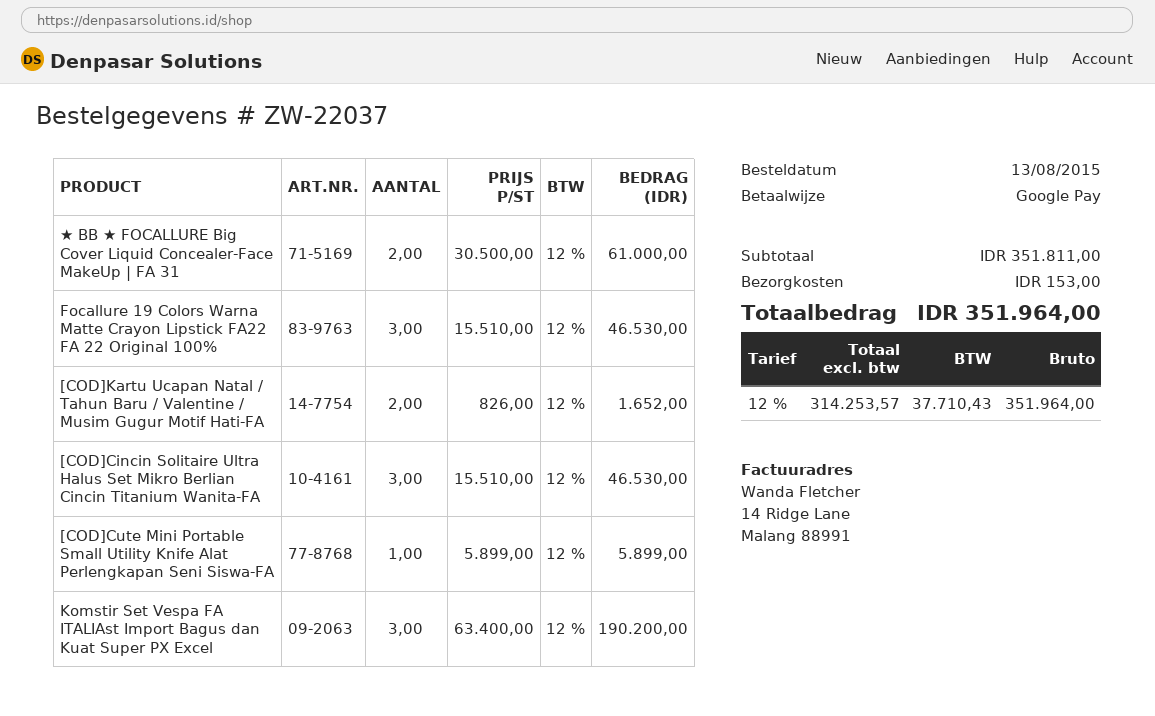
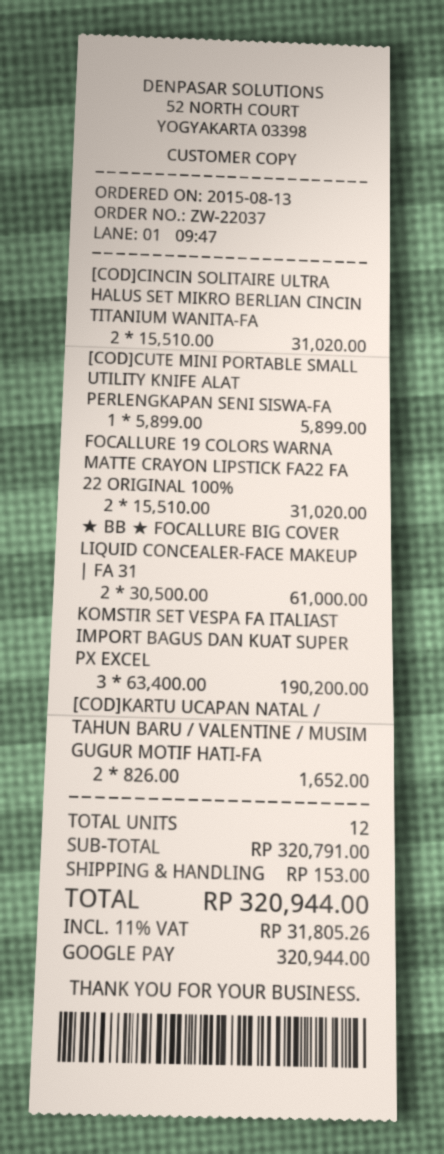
Focallure 19 Colors Warna Matte Crayon Lipstick FA22 FA 22 Original 100%: 3 x 15510.00 = 46530.00 -> 2 x 15510.00 = 31020.00
[COD]Cincin Solitaire Ultra Halus Set Mikro Berlian Cincin Titanium Wanita-FA: 3 x 15510.00 = 46530.00 -> 2 x 15510.00 = 31020.00
subtotal: 351811.00 -> 320791.00
tax: 12% = 37710.43 -> 11% = 31805.26
total: 351964.00 -> 320944.00

